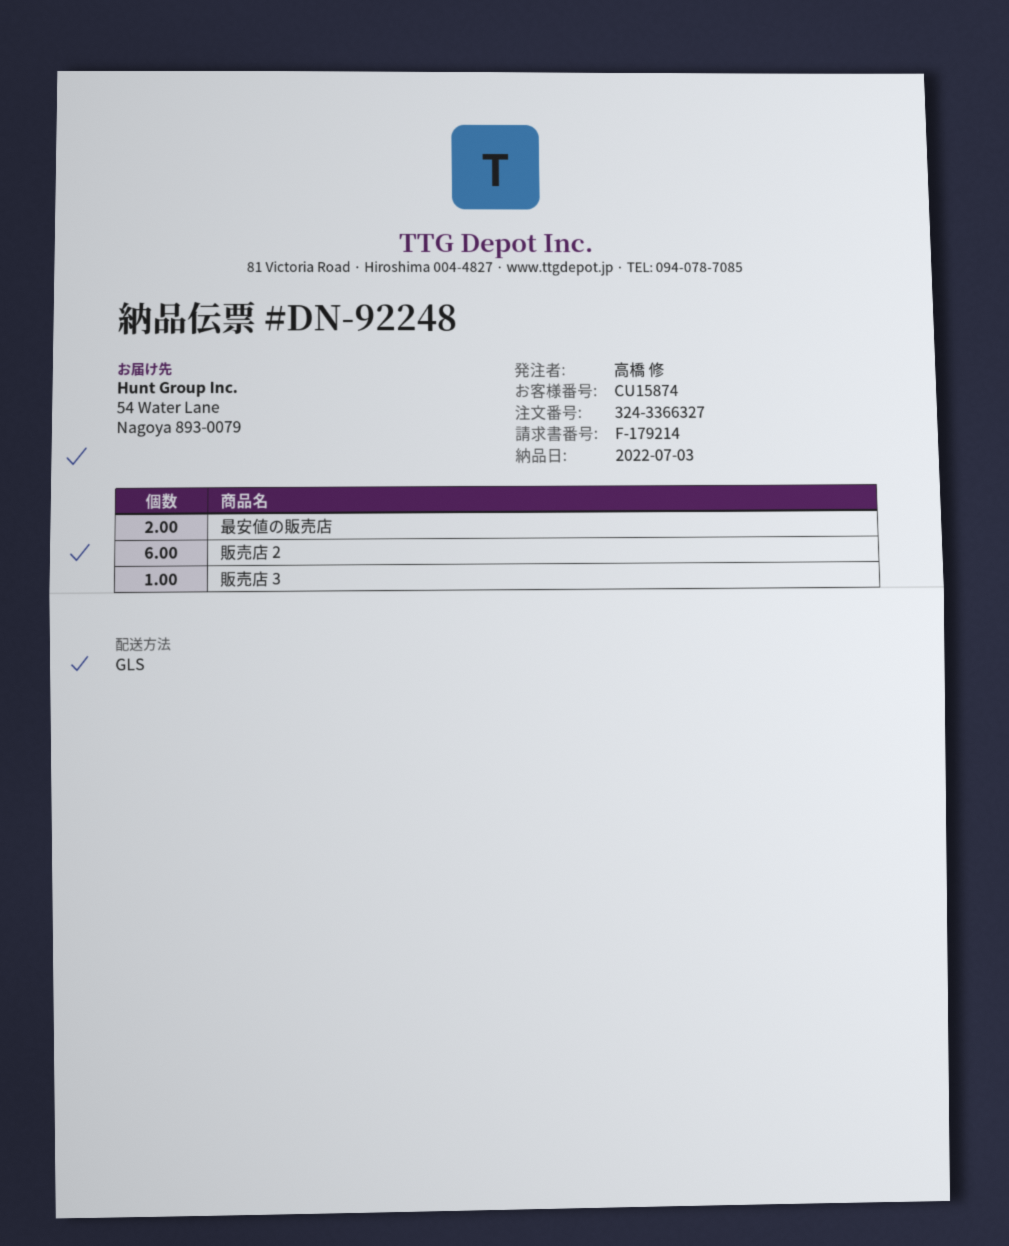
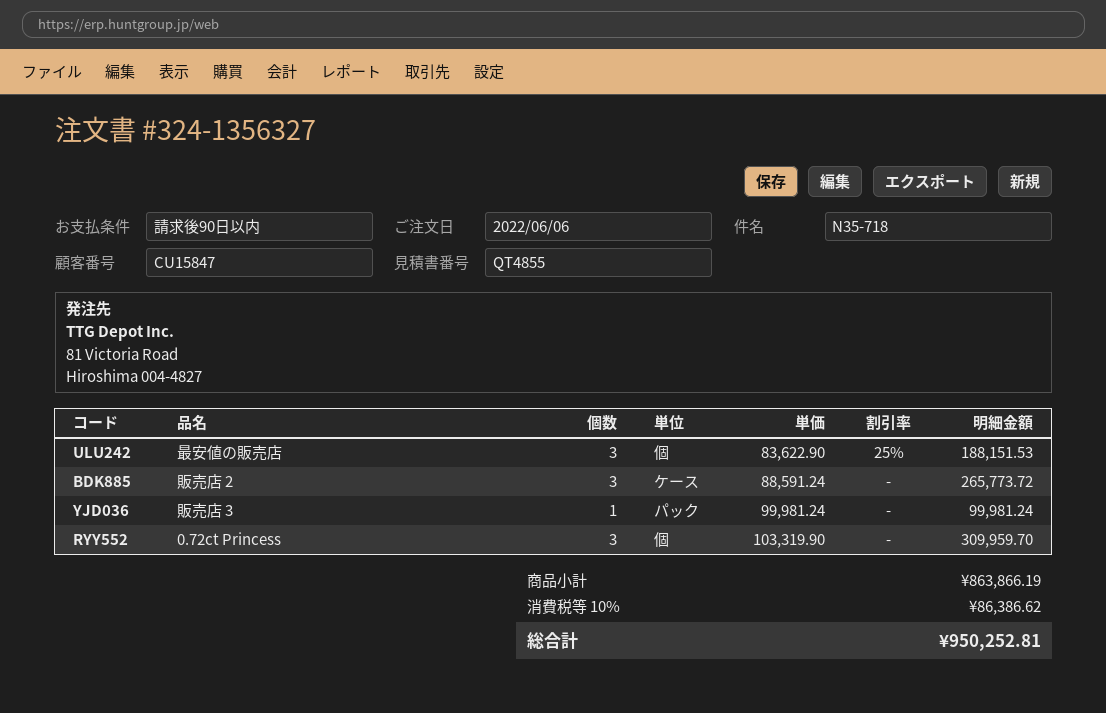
order number: 324-3366327 -> 324-1356327
customer number: CU15874 -> CU15847
最安値の販売店: 2 -> 3
販売店 2: 6 -> 3
0.72ct Princess: none -> 3

